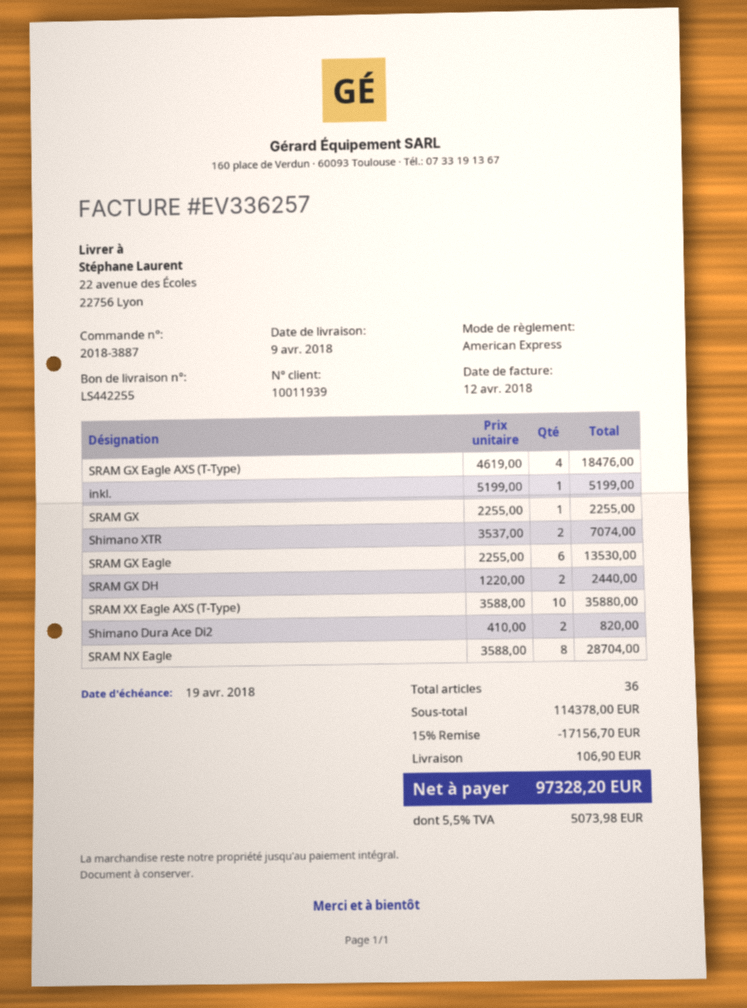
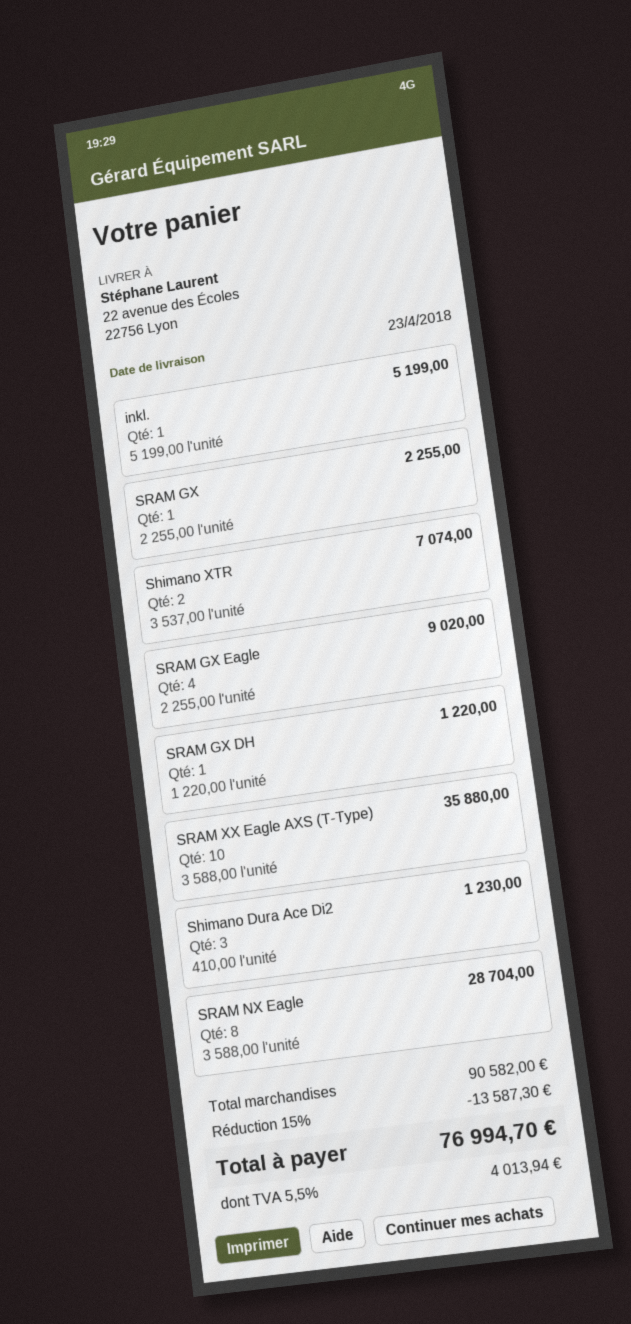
delivery date: 2018-04-09 -> 2018-04-23
SRAM GX Eagle AXS (T-Type): 4 x 4619.00 = 18476.00 -> none
SRAM GX Eagle: 6 x 2255.00 = 13530.00 -> 4 x 2255.00 = 9020.00
SRAM GX DH: 2 x 1220.00 = 2440.00 -> 1 x 1220.00 = 1220.00
Shimano Dura Ace Di2: 2 x 410.00 = 820.00 -> 3 x 410.00 = 1230.00
subtotal: 114378.00 -> 90582.00
discount: 15% = 17156.70 -> 15% = 13587.30
shipping: 106.90 -> none
tax: 5.5% = 5073.98 -> 5.5% = 4013.94
total: 97328.20 -> 76994.70

